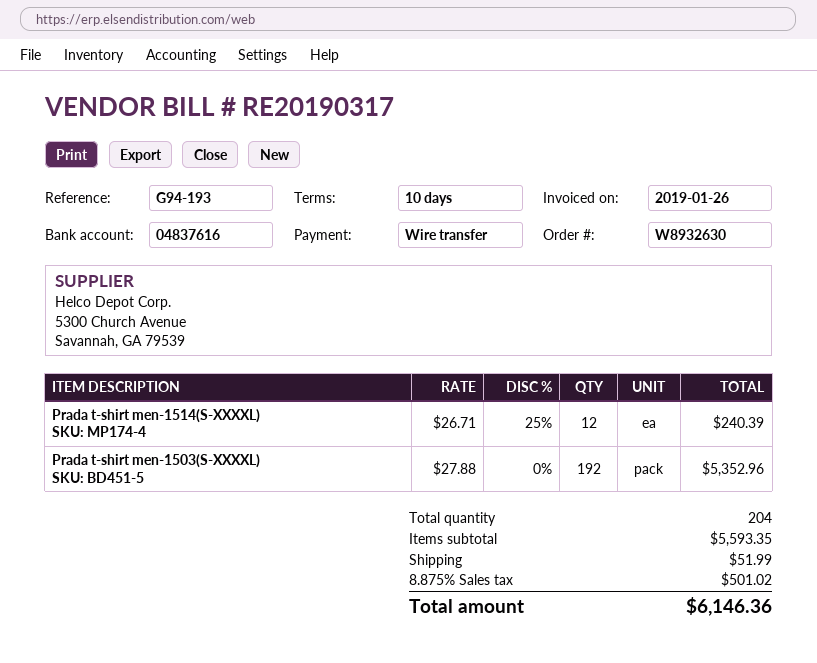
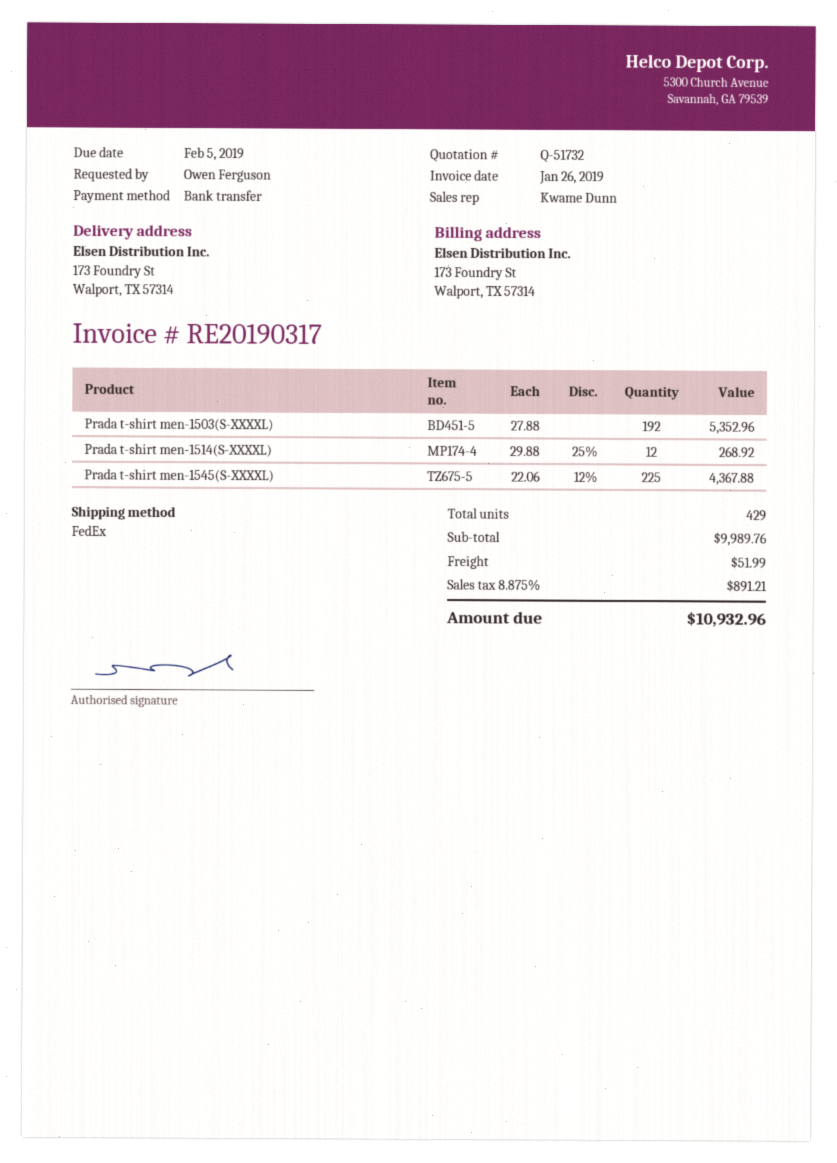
Prada t-shirt men-1514(S-XXXXL): 12 x 26.71 - 25% = 240.39 -> 12 x 29.88 - 25% = 268.92
Prada t-shirt men-1545(S-XXXXL): none -> 225 x 22.06 - 12% = 4367.88
total quantity: 204 -> 429
subtotal: 5593.35 -> 9989.76
tax: 8.875% = 501.02 -> 8.875% = 891.21
total: 6146.36 -> 10932.96

